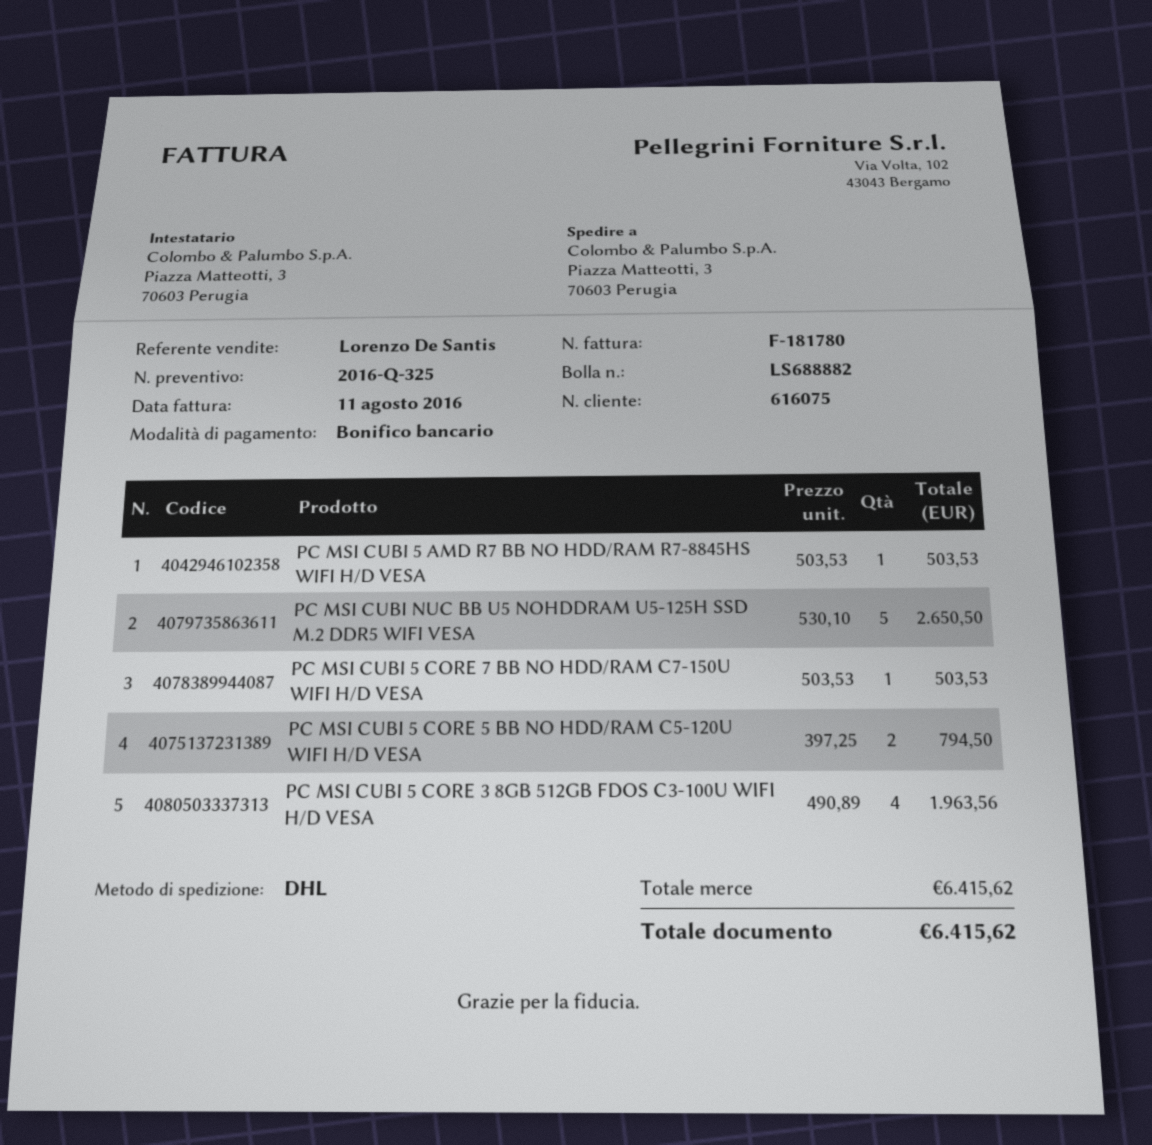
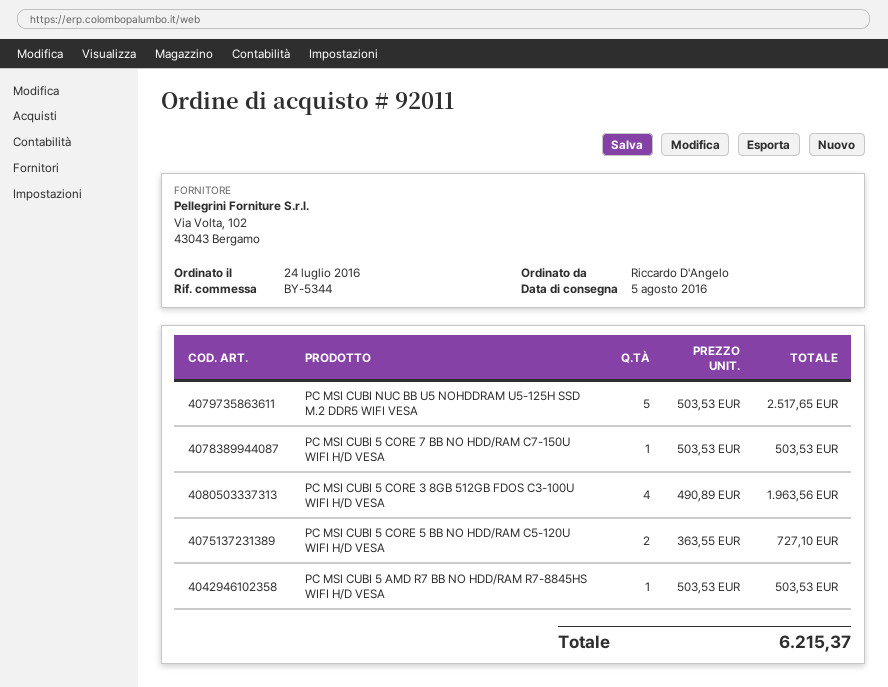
PC MSI CUBI NUC BB U5 NOHDDRAM U5-125H SSD M.2 DDR5 WIFI VESA: 5 x 530.10 = 2650.50 -> 5 x 503.53 = 2517.65
PC MSI CUBI 5 CORE 5 BB NO HDD/RAM C5-120U WIFI H/D VESA: 2 x 397.25 = 794.50 -> 2 x 363.55 = 727.10
total: 6415.62 -> 6215.37

